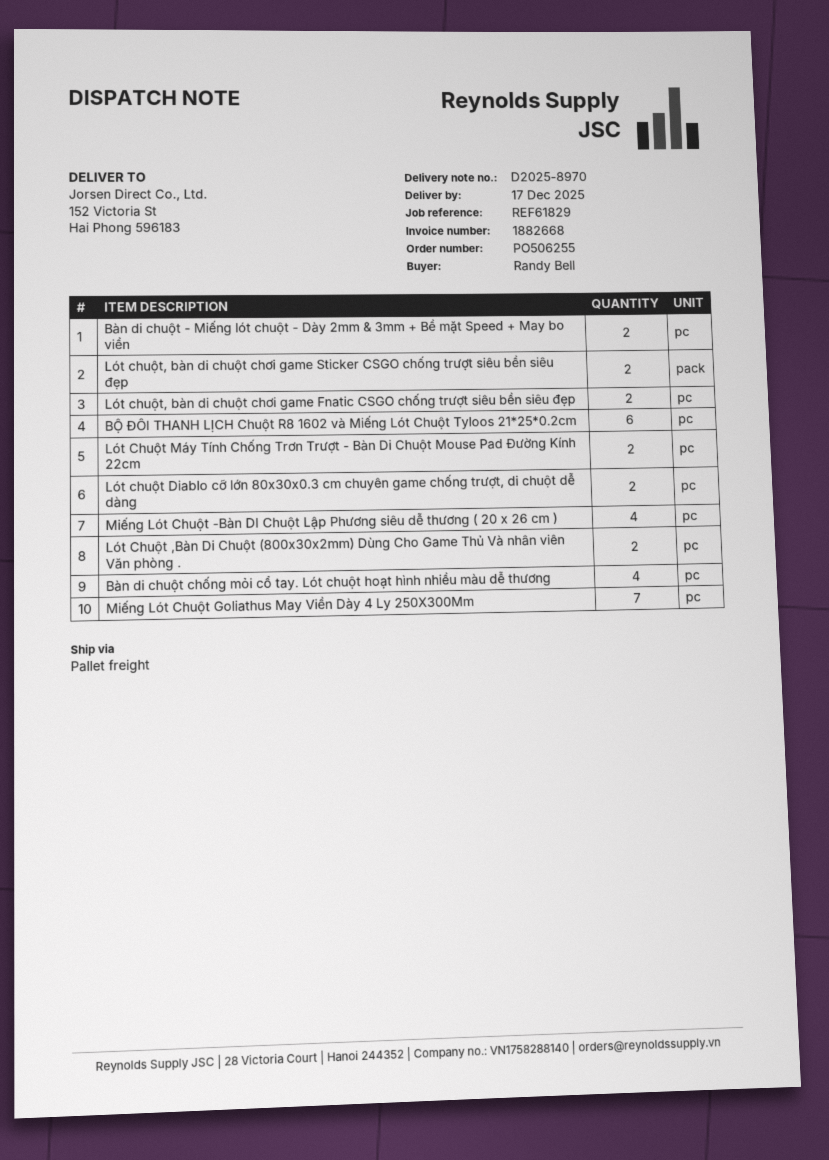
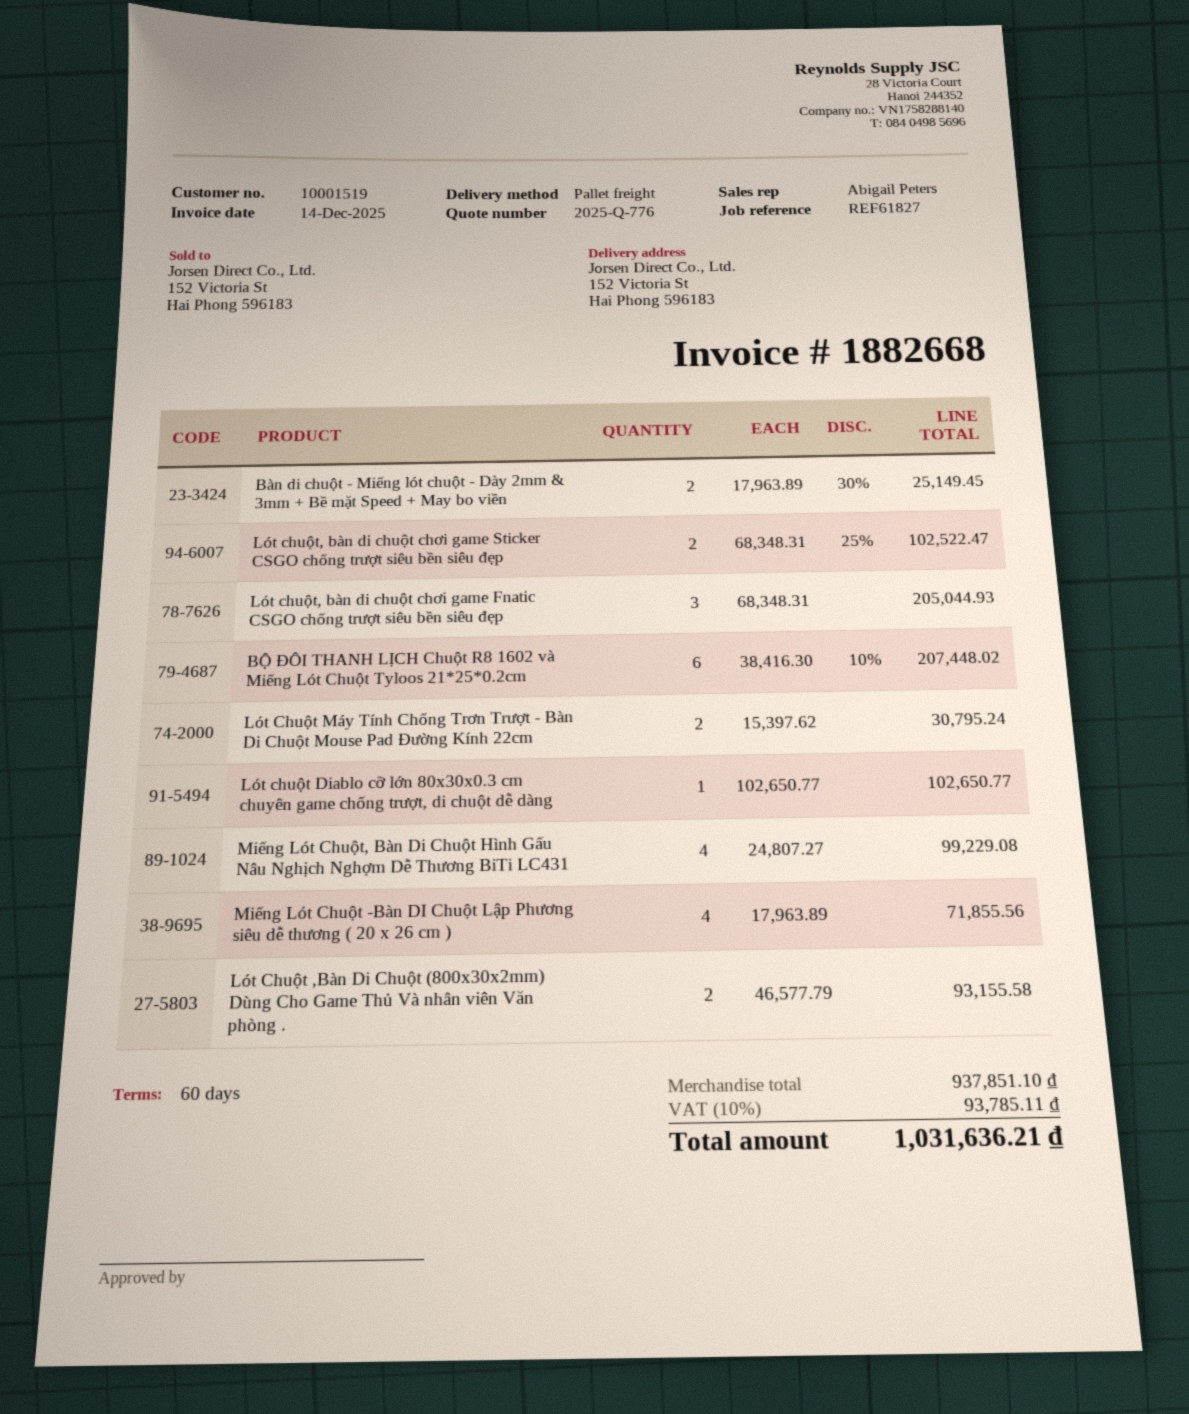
reference: REF61829 -> REF61827
Lót chuột, bàn di chuột chơi game Fnatic CSGO chống trượt siêu bền siêu đẹp: 2 -> 3
Lót chuột Diablo cỡ lớn 80x30x0.3 cm chuyên game chống trượt, di chuột dễ dàng: 2 -> 1
Bàn di chuột chống mỏi cổ tay. Lót chuột hoạt hình nhiều màu dễ thương: 4 -> none
Miếng Lót Chuột Goliathus May Viền Dày 4 Ly 250X300Mm: 7 -> none
Miếng Lót Chuột, Bàn Di Chuột Hình Gấu Nâu Nghịch Nghợm Dễ Thương BiTi LC431: none -> 4

